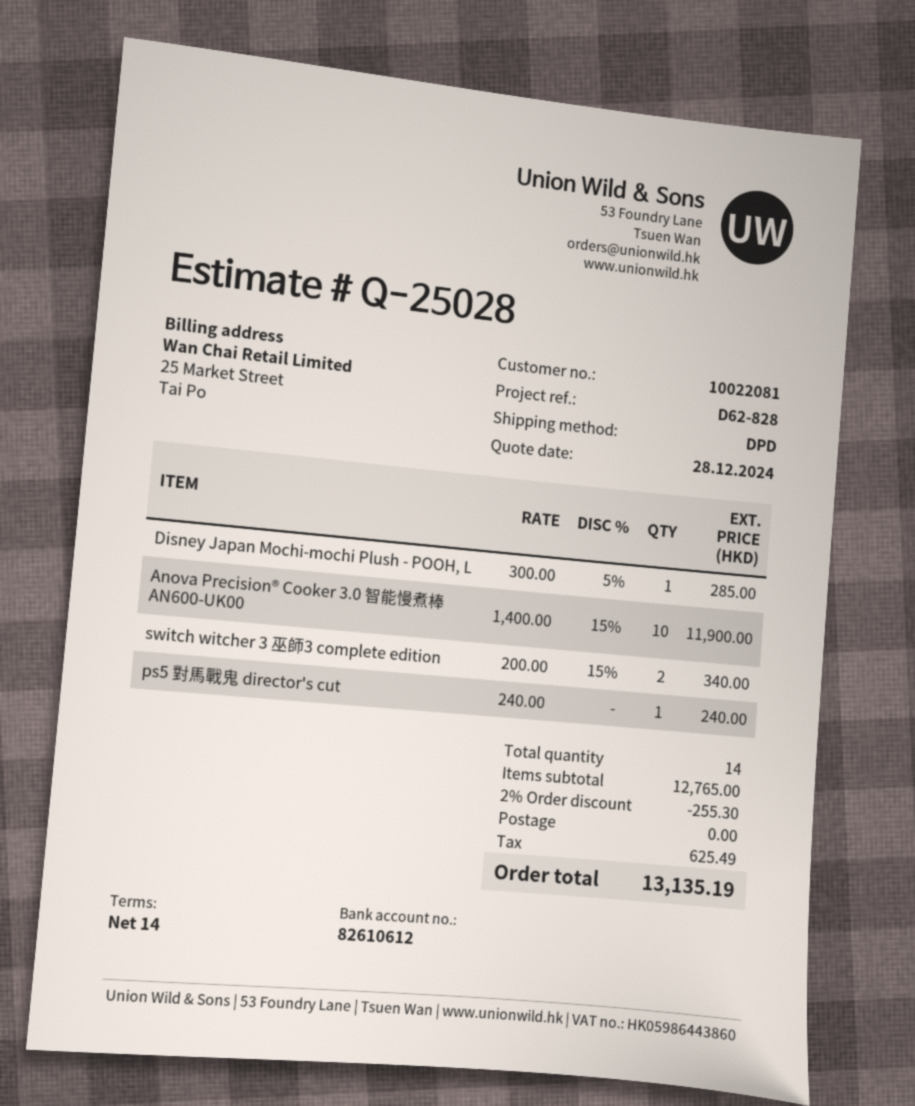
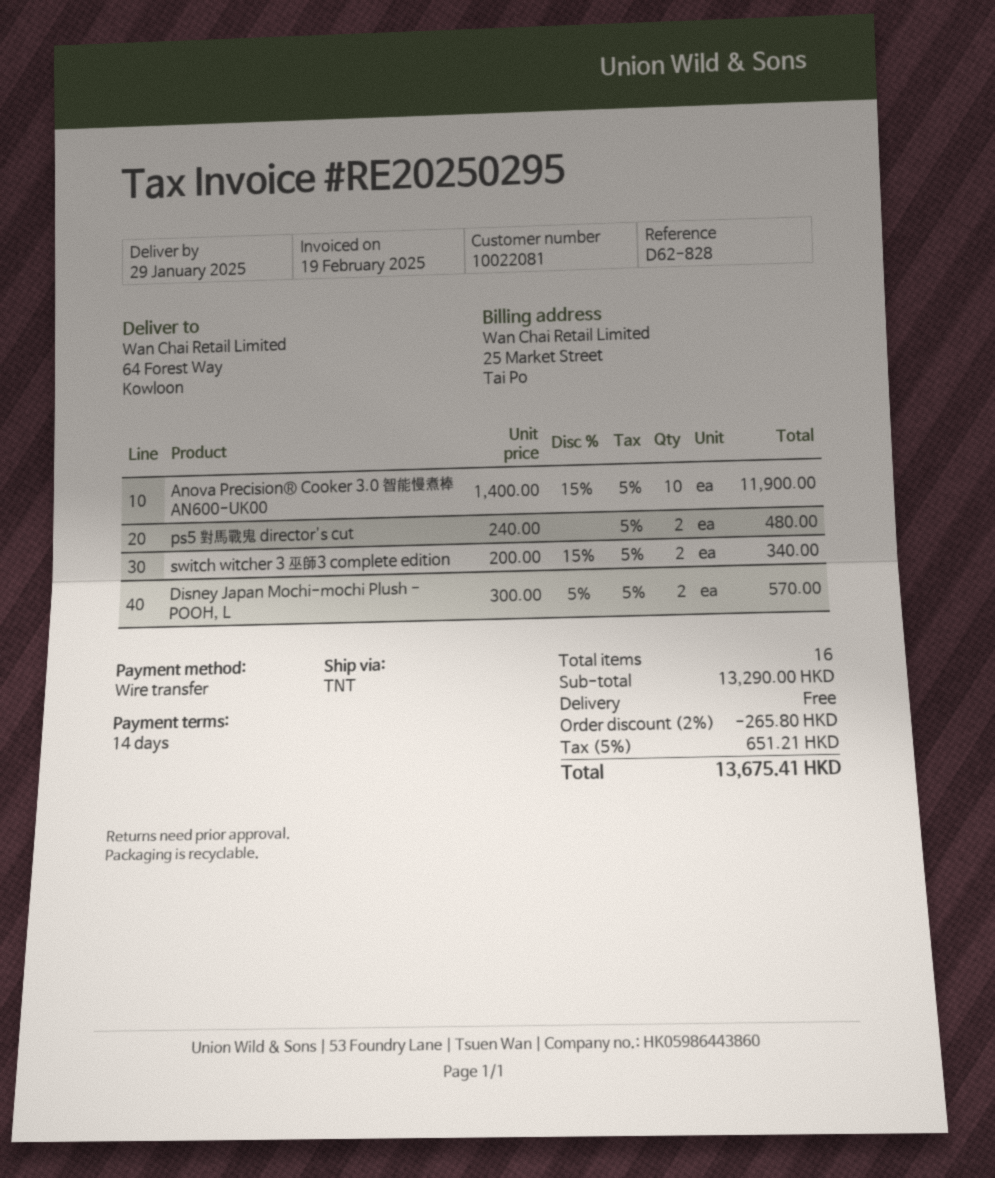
shipping method: DPD -> TNT
Disney Japan Mochi-mochi Plush - POOH, L: 1 x 300.00 - 5% = 285.00 -> 2 x 300.00 - 5% = 570.00
ps5 對馬戰鬼 director's cut: 1 x 240.00 = 240.00 -> 2 x 240.00 = 480.00
total quantity: 14 -> 16
subtotal: 12765.00 -> 13290.00
discount: 2% = 255.30 -> 2% = 265.80
tax: 625.49 -> 651.21
total: 13135.19 -> 13675.41

